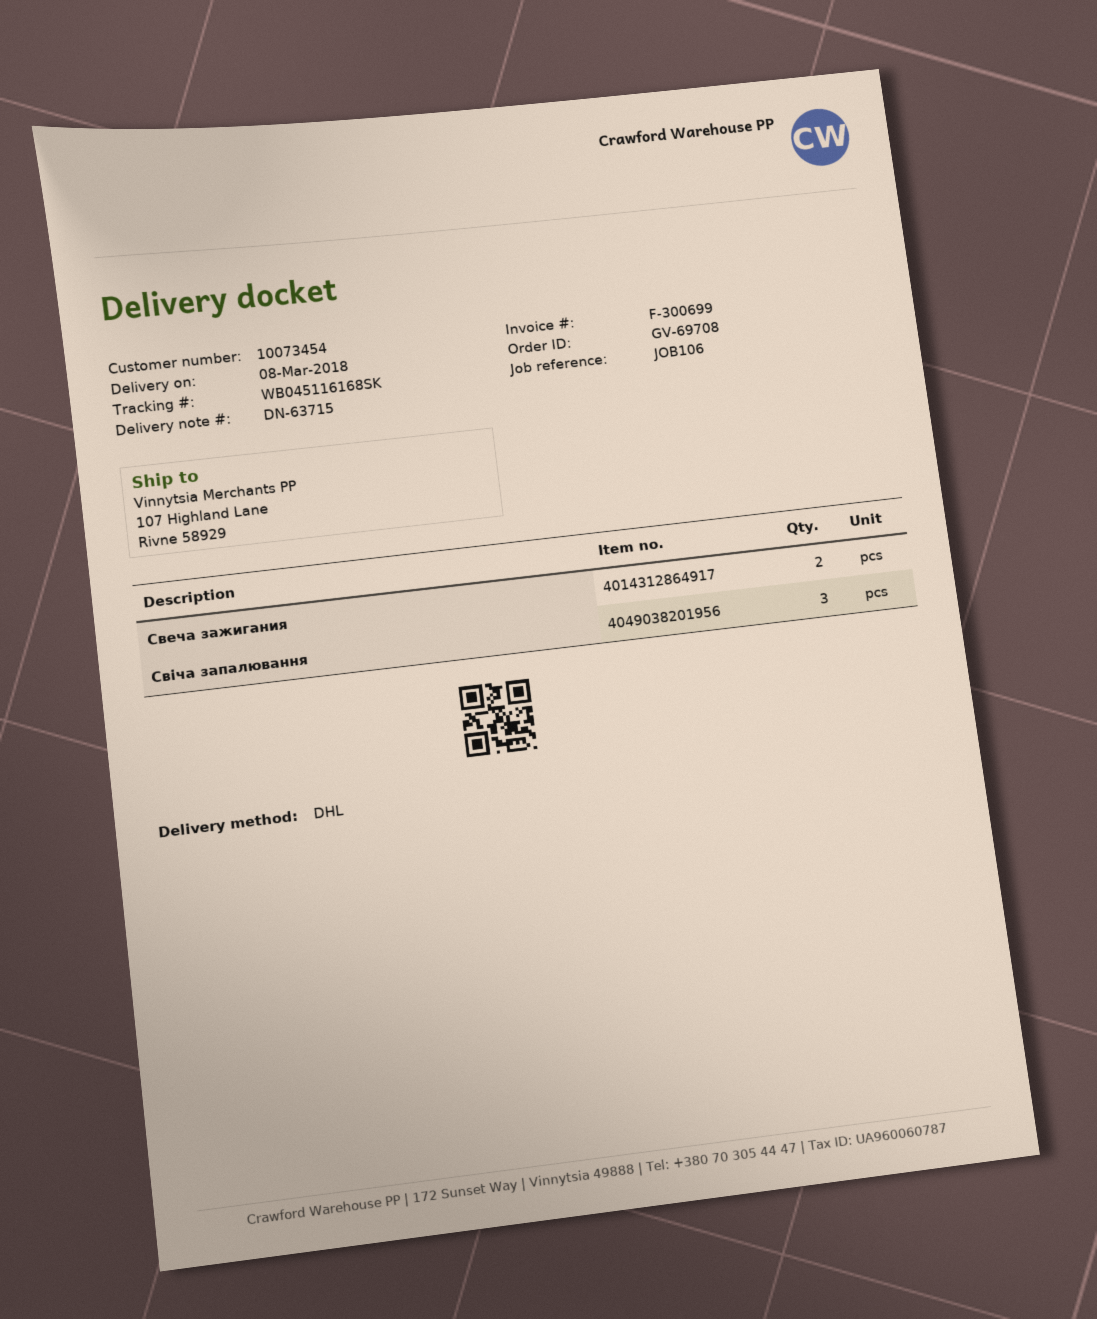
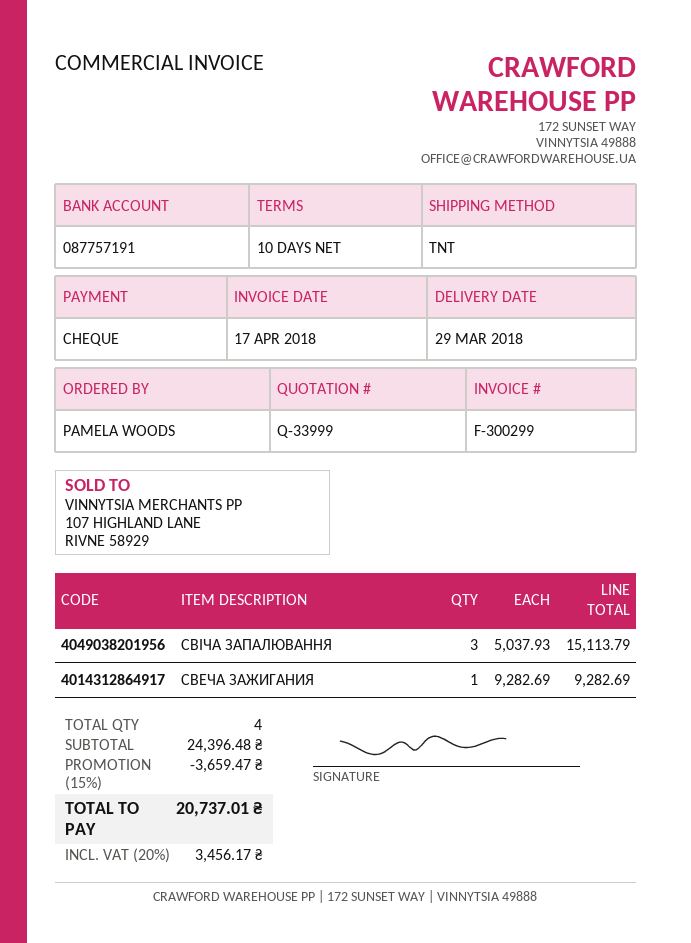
delivery date: 2018-03-08 -> 2018-03-29
invoice number: F-300699 -> F-300299
shipping method: DHL -> TNT
Свеча зажигания: 2 -> 1

